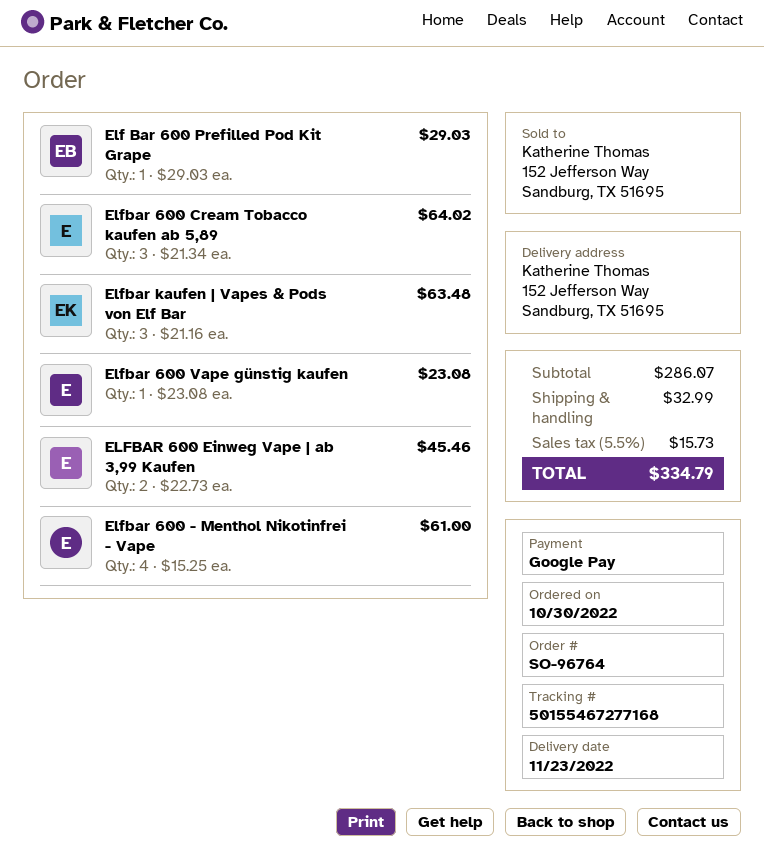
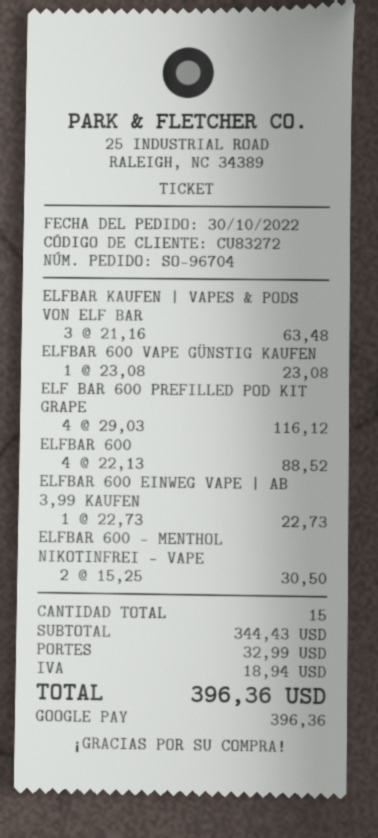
order number: SO-96764 -> SO-96704
Elf Bar 600 Prefilled Pod Kit Grape: 1 x 29.03 = 29.03 -> 4 x 29.03 = 116.12
Elfbar 600 Cream Tobacco kaufen ab 5,89: 3 x 21.34 = 64.02 -> none
ELFBAR 600 Einweg Vape | ab 3,99 Kaufen: 2 x 22.73 = 45.46 -> 1 x 22.73 = 22.73
Elfbar 600 - Menthol Nikotinfrei - Vape: 4 x 15.25 = 61.00 -> 2 x 15.25 = 30.50
ELFBAR 600: none -> 4 x 22.13 = 88.52
subtotal: 286.07 -> 344.43
tax: 15.73 -> 18.94
total: 334.79 -> 396.36

